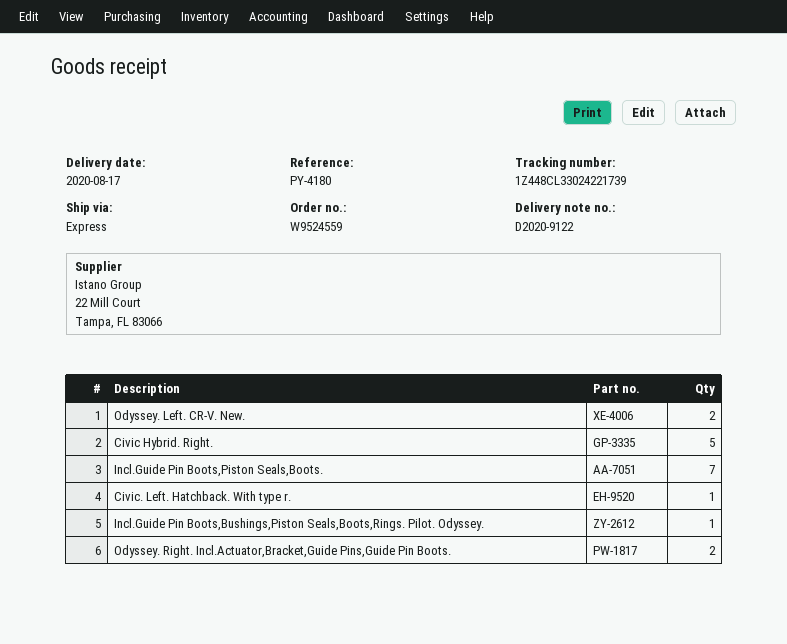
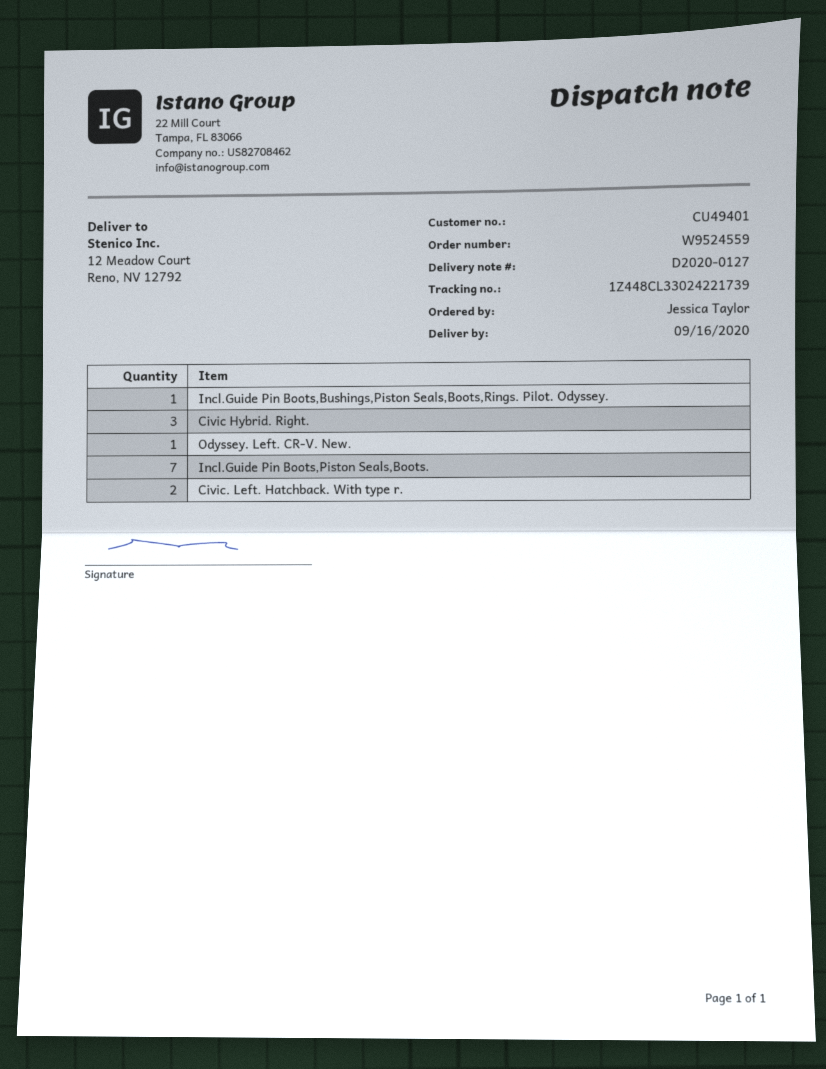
delivery note number: D2020-9122 -> D2020-0127
delivery date: 2020-08-17 -> 2020-09-16
Odyssey. Left. CR-V. New.: 2 -> 1
Civic Hybrid. Right.: 5 -> 3
Civic. Left. Hatchback. With type r.: 1 -> 2
Odyssey. Right. Incl.Actuator,Bracket,Guide Pins,Guide Pin Boots.: 2 -> none

